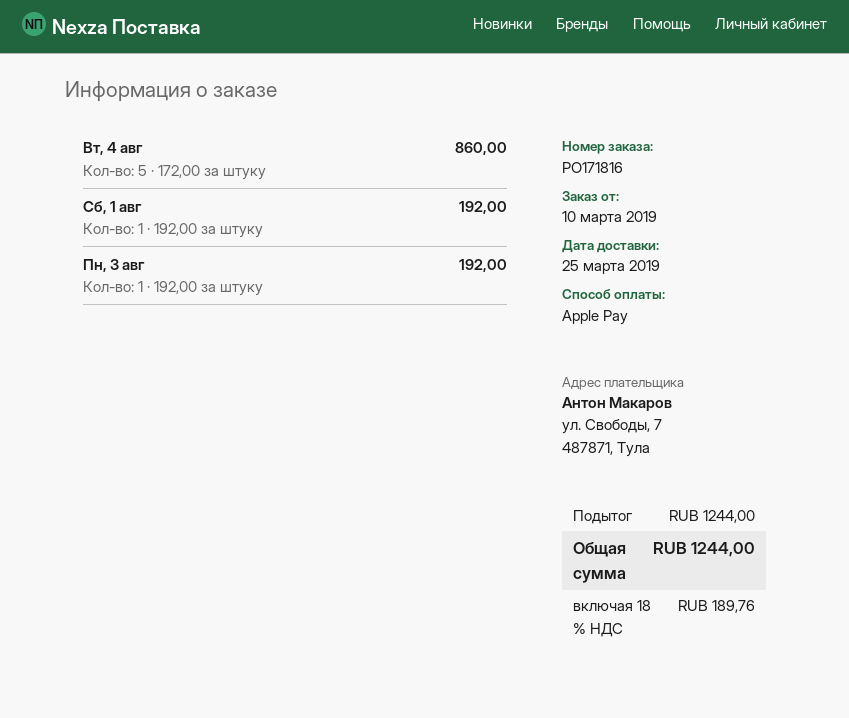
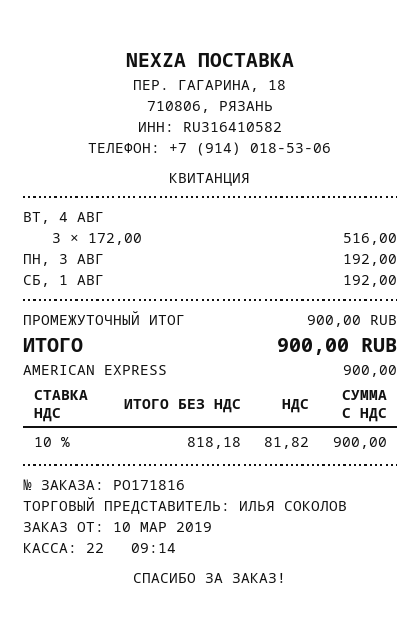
payment method: Apple Pay -> American Express
Вт, 4 авг: 5 x 172.00 = 860.00 -> 3 x 172.00 = 516.00
subtotal: 1244.00 -> 900.00
tax: 18% = 189.76 -> 10% = 81.82
total: 1244.00 -> 900.00

